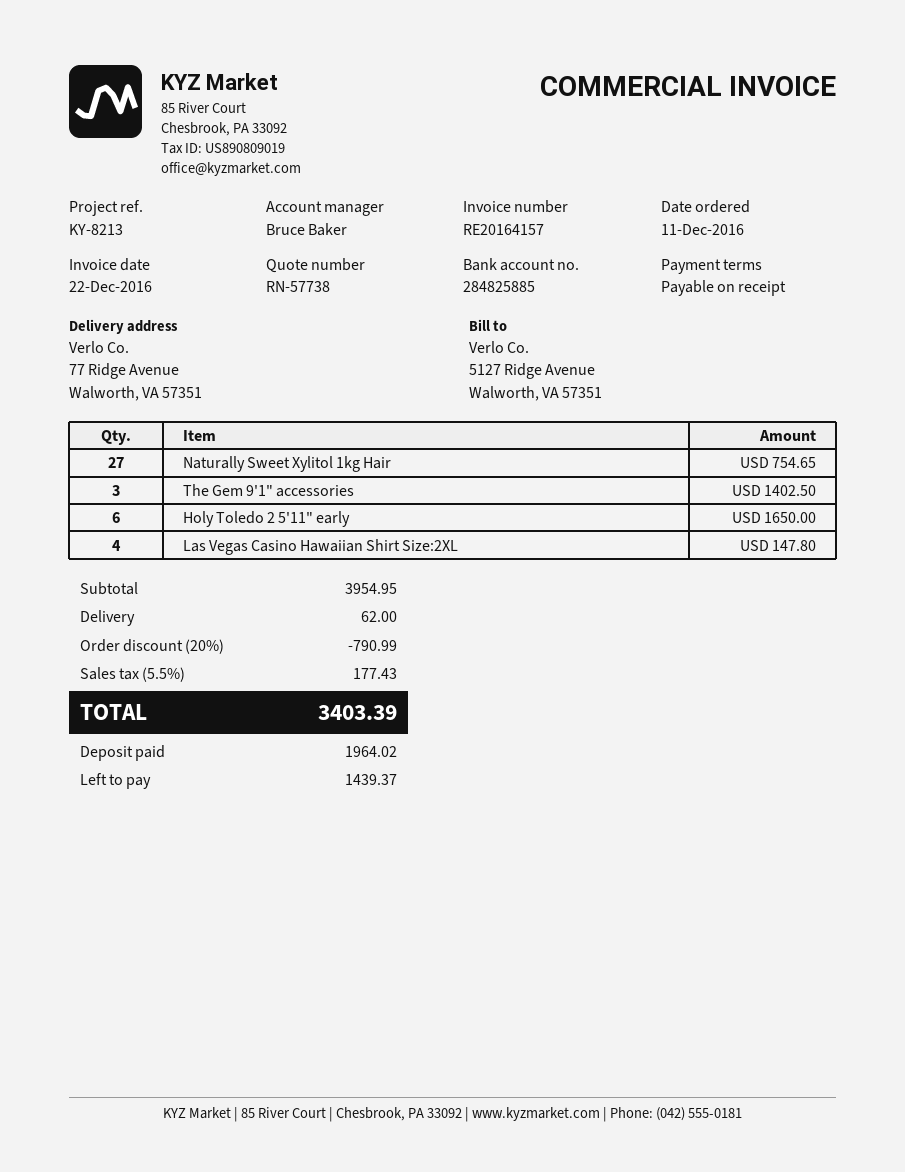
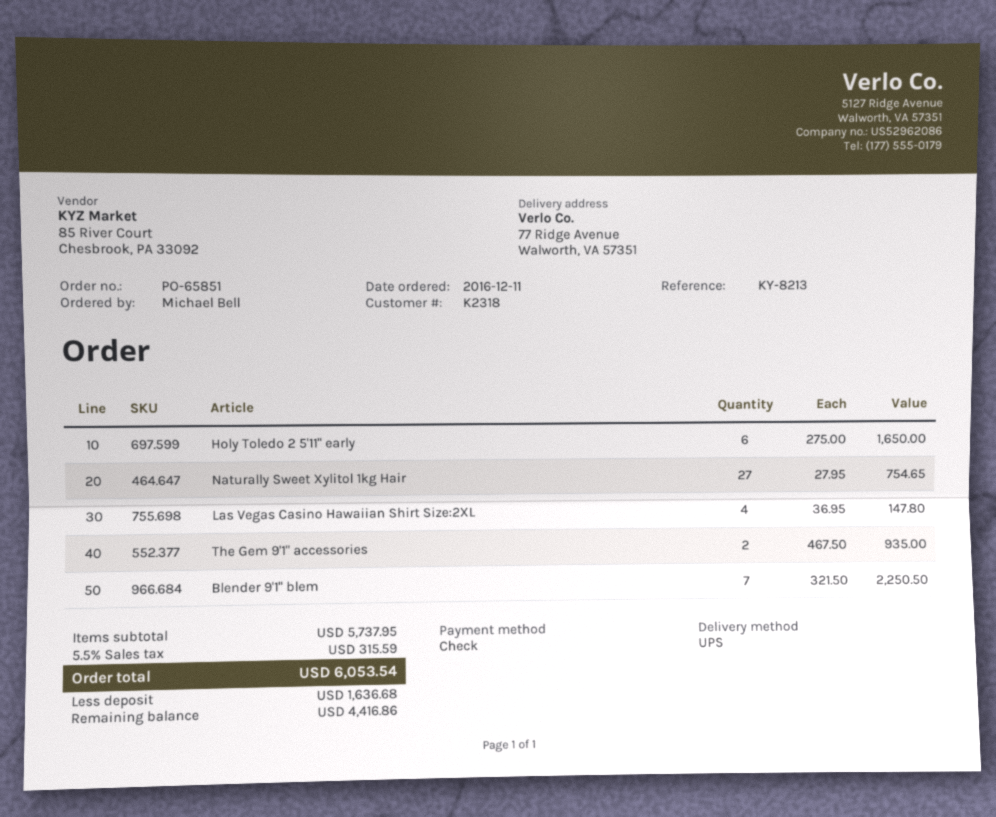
The Gem 9'1" accessories: 3 for 1402.50 -> 2 for 935.00
Blender 9'1" blem: none -> 7 for 2250.50
subtotal: 3954.95 -> 5737.95
discount: 20% = 790.99 -> none
shipping: 62.00 -> none
tax: 5.5% = 177.43 -> 5.5% = 315.59
total: 3403.39 -> 6053.54
deposit: 1964.02 -> 1636.68
balance: 1439.37 -> 4416.86

